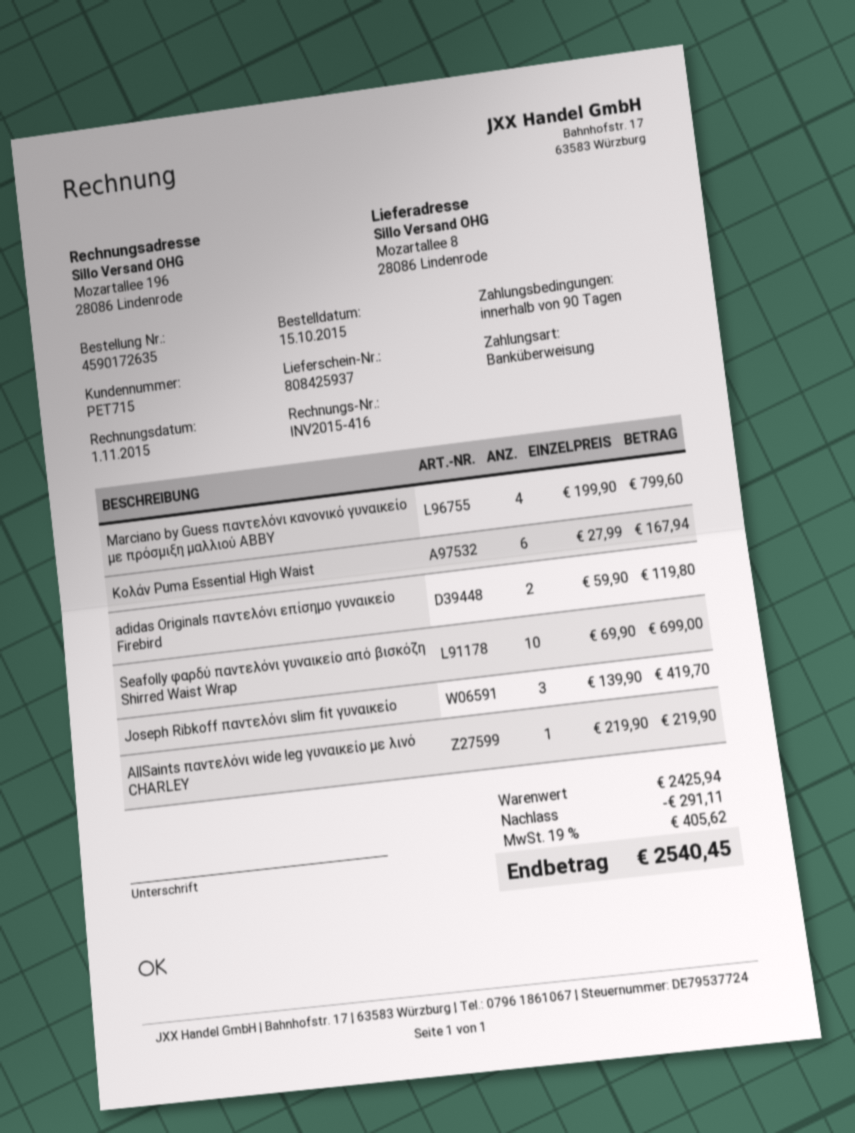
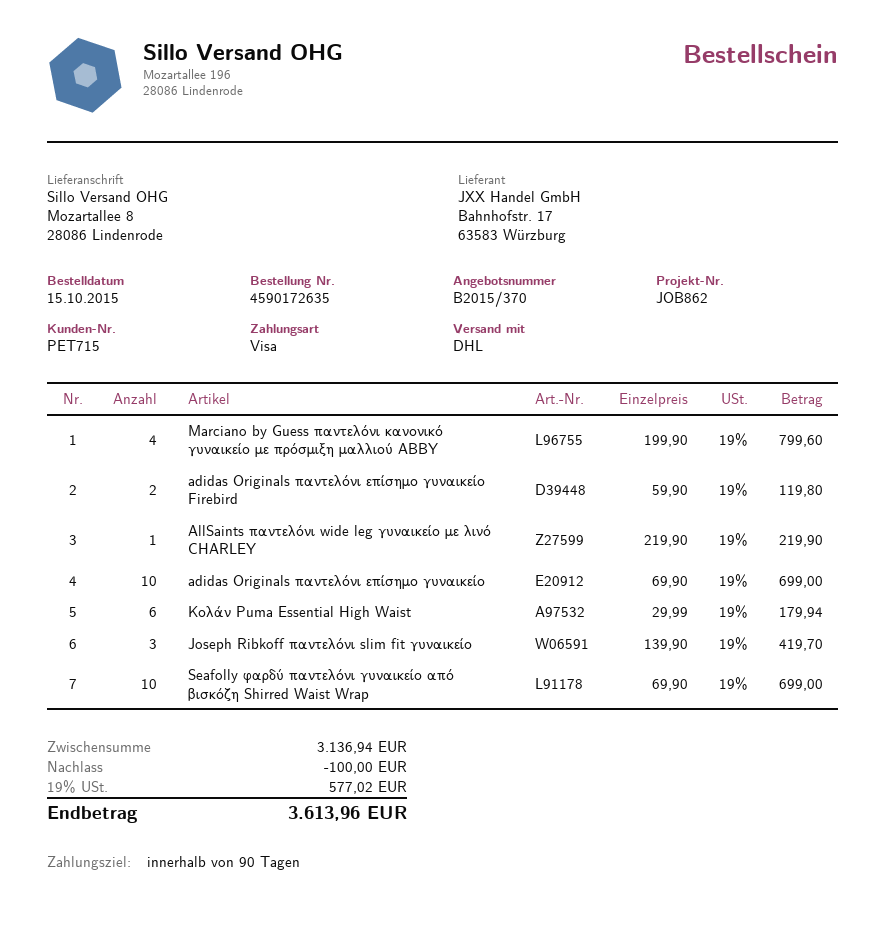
payment method: bank transfer -> Visa
Κολάν Puma Essential High Waist: 6 x 27.99 = 167.94 -> 6 x 29.99 = 179.94
adidas Originals παντελόνι επίσημο γυναικείο: none -> 10 x 69.90 = 699.00
subtotal: 2425.94 -> 3136.94
discount: 291.11 -> 100.00
tax: 19% = 405.62 -> 19% = 577.02
total: 2540.45 -> 3613.96

